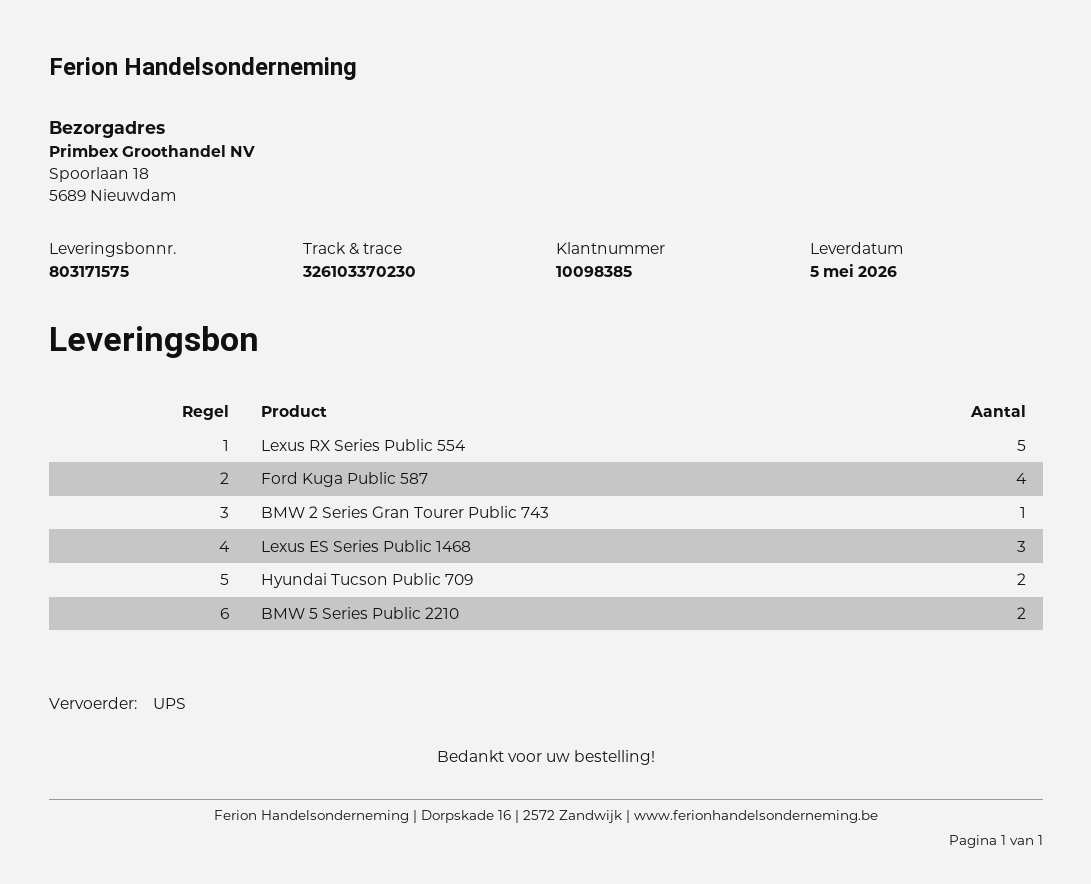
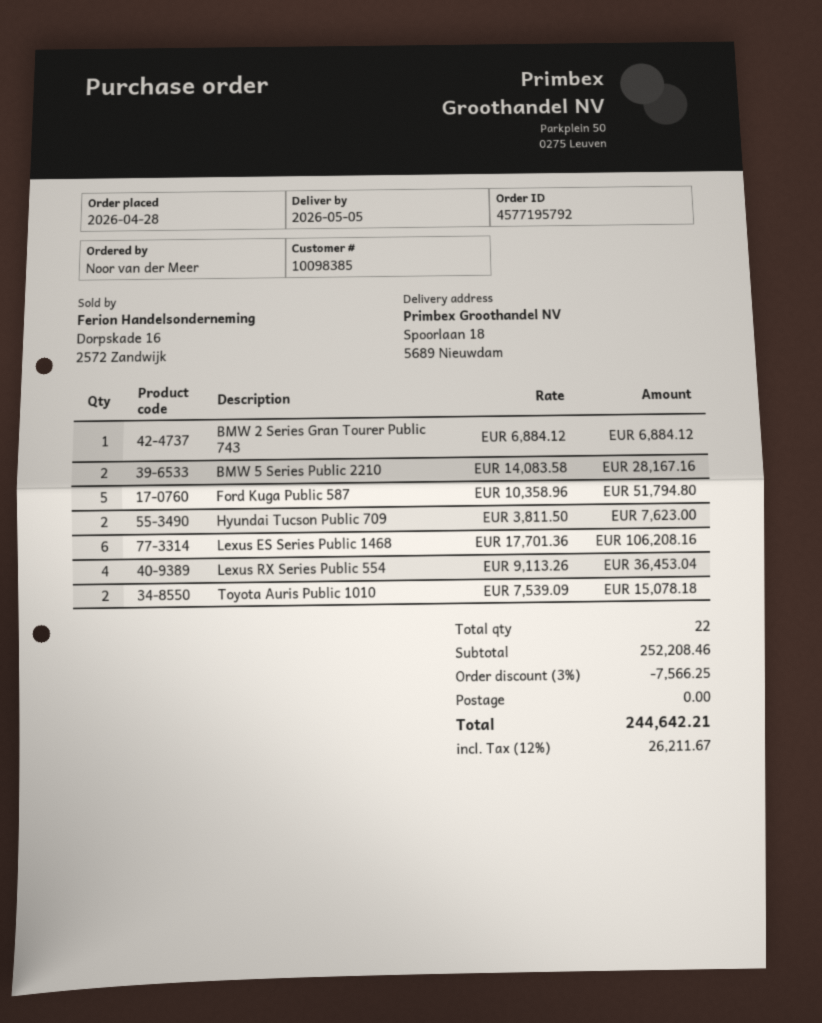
Lexus RX Series Public 554: 5 -> 4
Ford Kuga Public 587: 4 -> 5
Lexus ES Series Public 1468: 3 -> 6
Toyota Auris Public 1010: none -> 2

